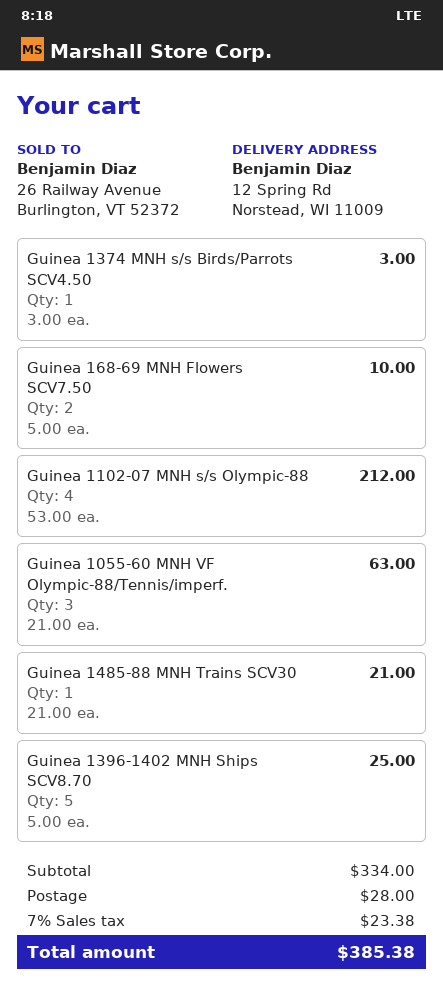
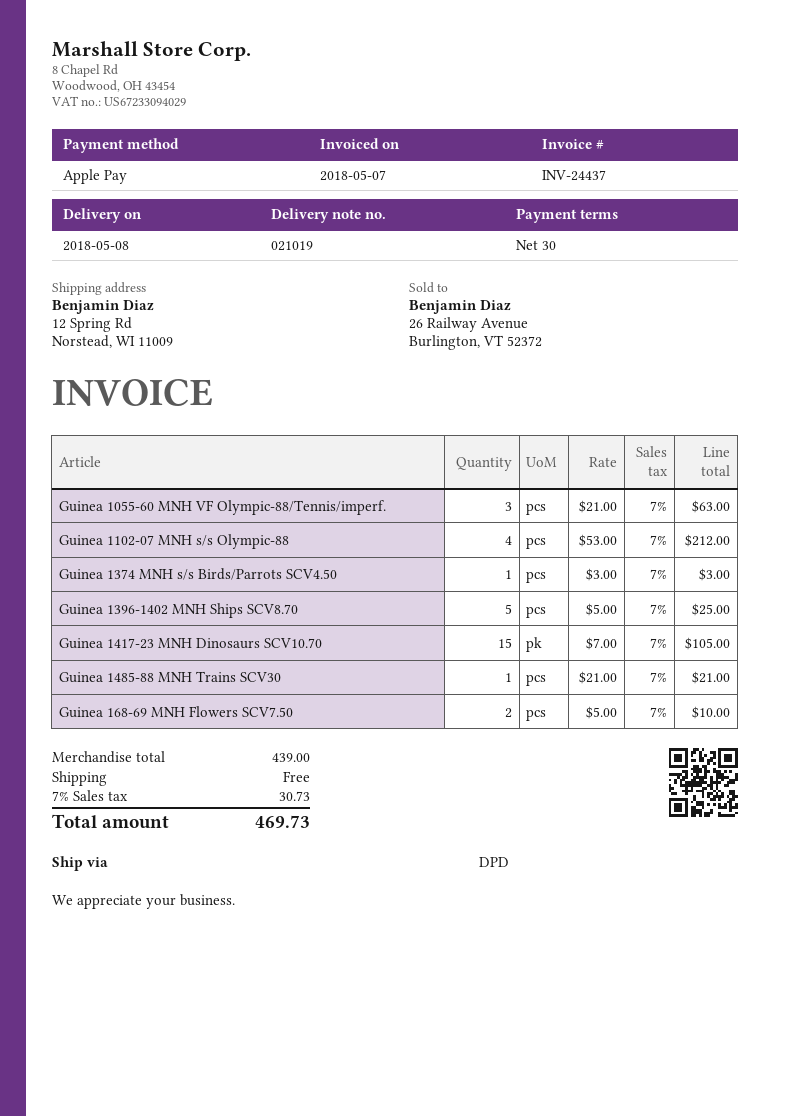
Guinea 1417-23 MNH Dinosaurs SCV10.70: none -> 15 x 7.00 = 105.00
subtotal: 334.00 -> 439.00
shipping: 28.00 -> 0.00
tax: 7% = 23.38 -> 7% = 30.73
total: 385.38 -> 469.73

